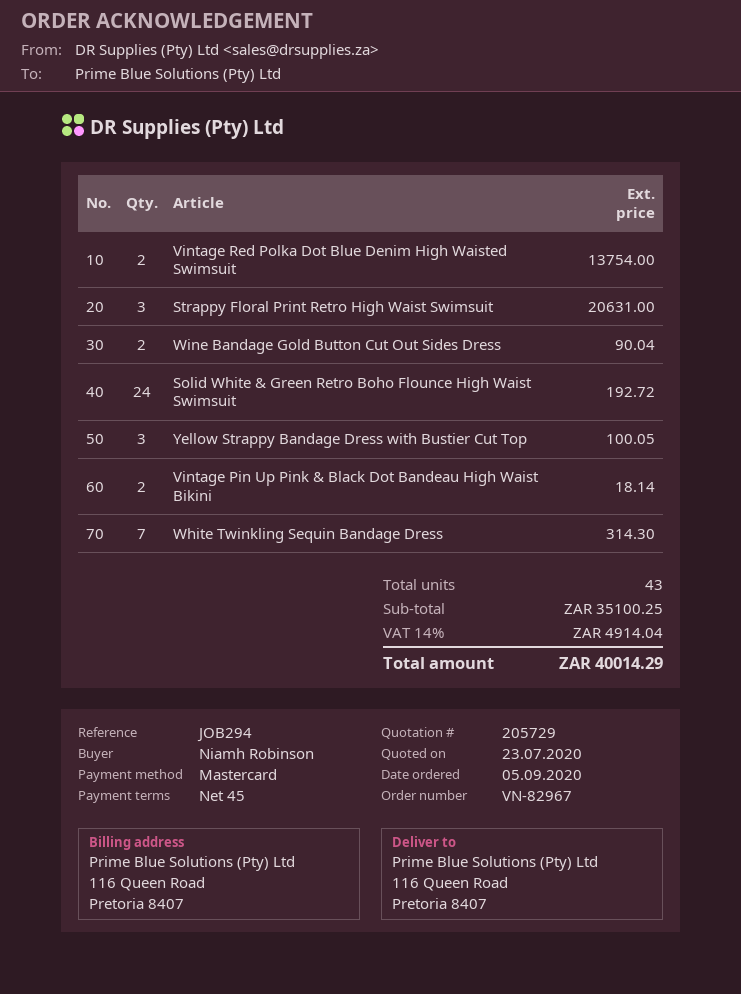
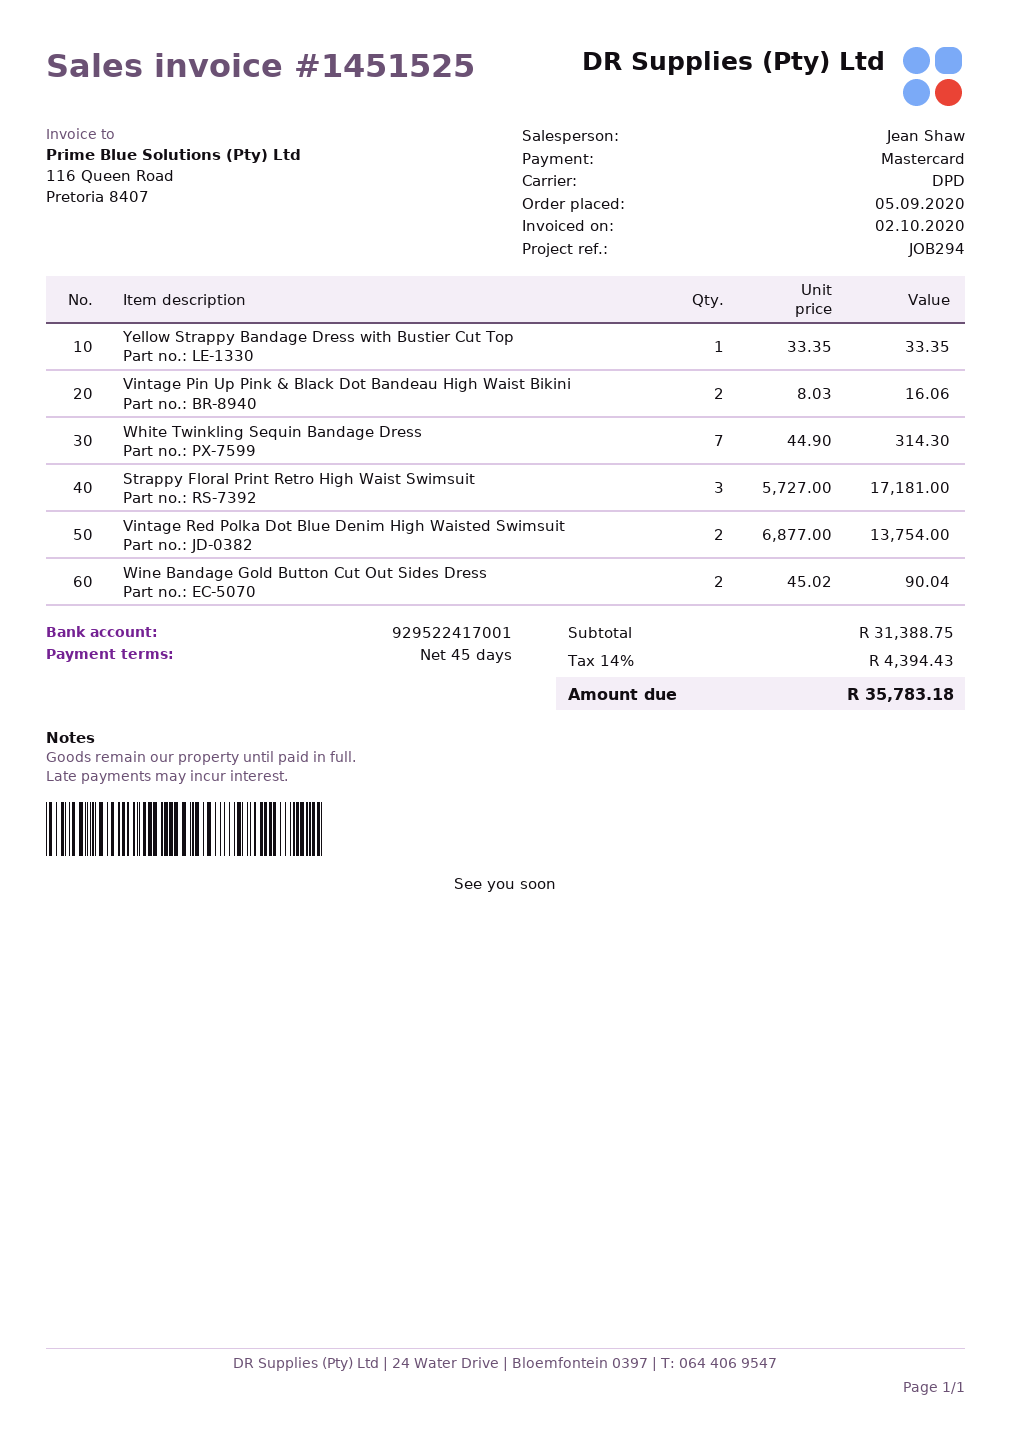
Strappy Floral Print Retro High Waist Swimsuit: 3 for 20631.00 -> 3 for 17181.00
Solid White & Green Retro Boho Flounce High Waist Swimsuit: 24 for 192.72 -> none
Yellow Strappy Bandage Dress with Bustier Cut Top: 3 for 100.05 -> 1 for 33.35
Vintage Pin Up Pink & Black Dot Bandeau High Waist Bikini: 2 for 18.14 -> 2 for 16.06
subtotal: 35100.25 -> 31388.75
tax: 14% = 4914.04 -> 14% = 4394.43
total: 40014.29 -> 35783.18

